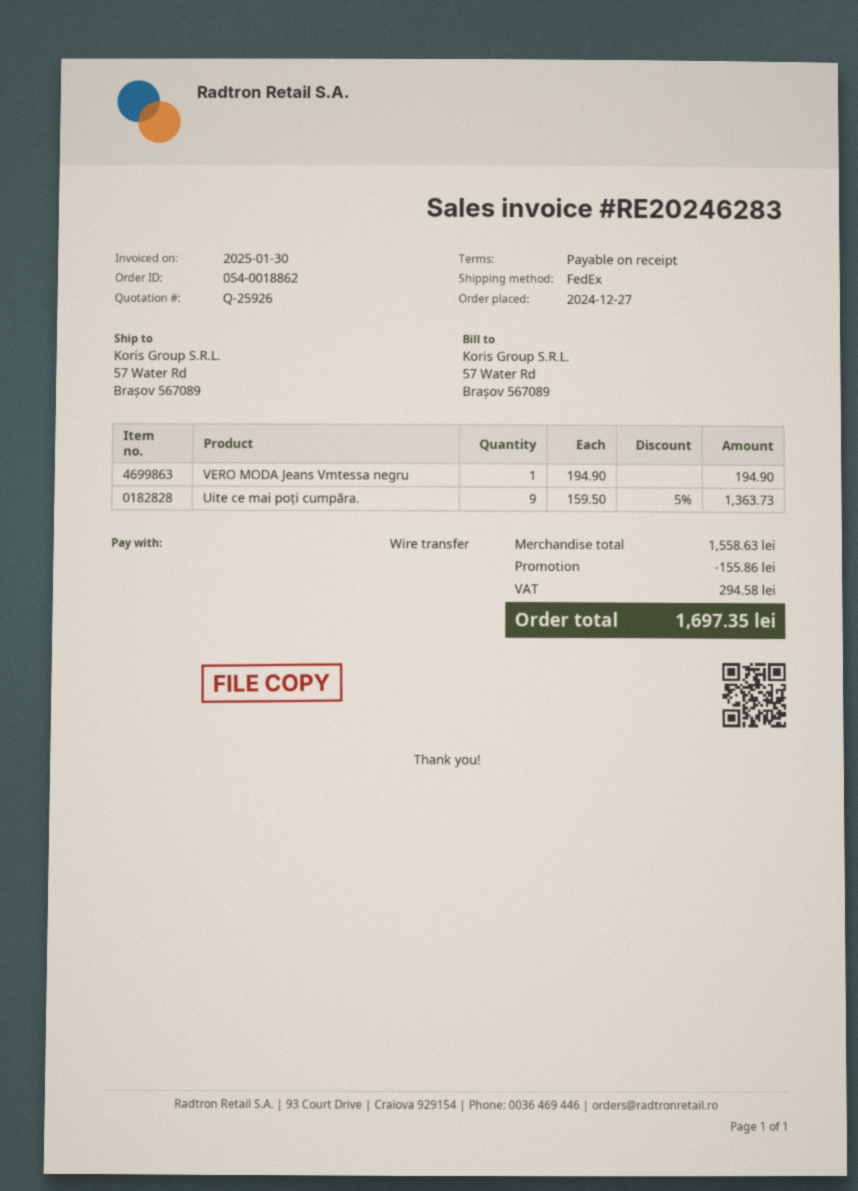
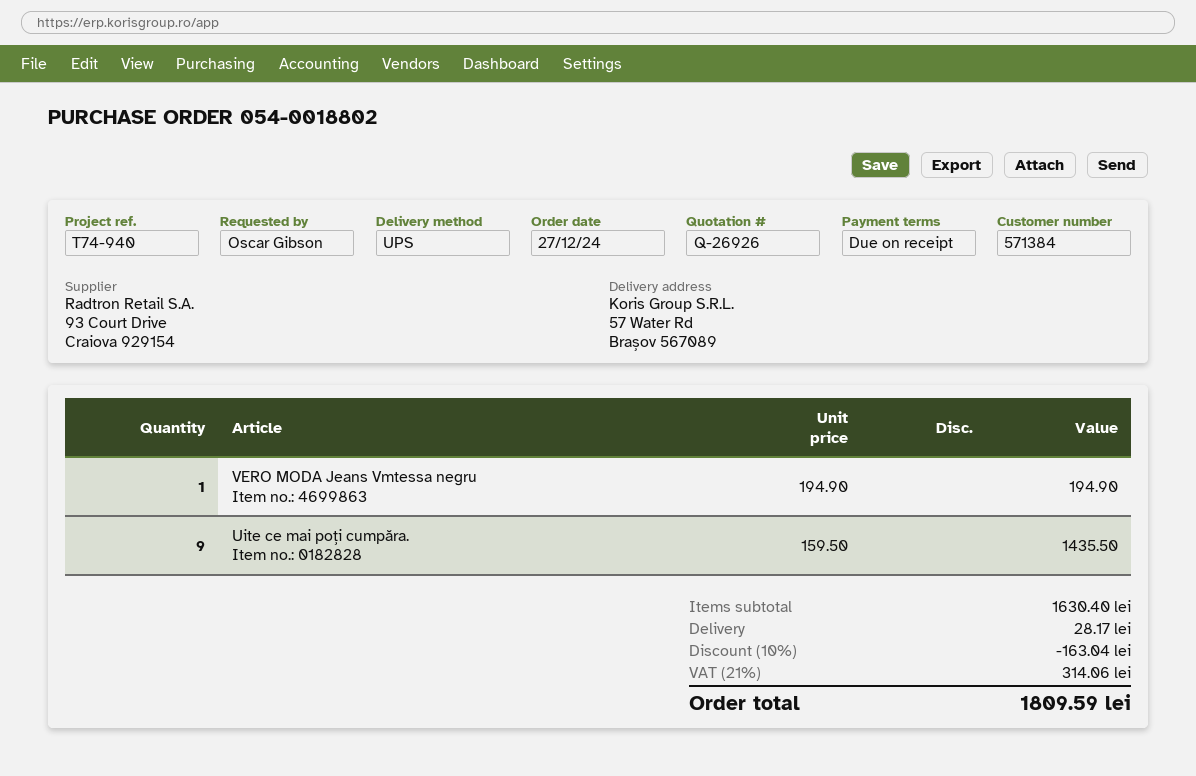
quote number: Q-25926 -> Q-26926
order number: 054-0018862 -> 054-0018802
shipping method: FedEx -> UPS
Uite ce mai poți cumpăra.: 9 x 159.50 - 5% = 1363.73 -> 9 x 159.50 = 1435.50
subtotal: 1558.63 -> 1630.40
discount: 155.86 -> 163.04
shipping: none -> 28.17
tax: 294.58 -> 314.06
total: 1697.35 -> 1809.59

